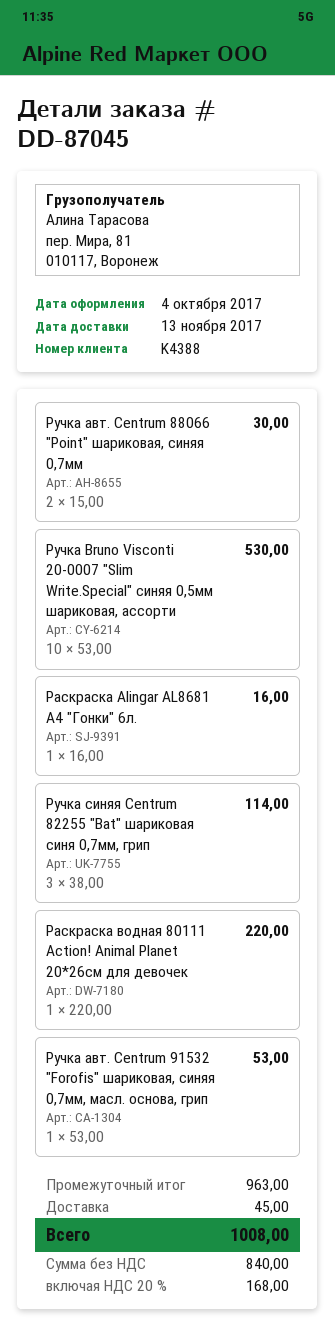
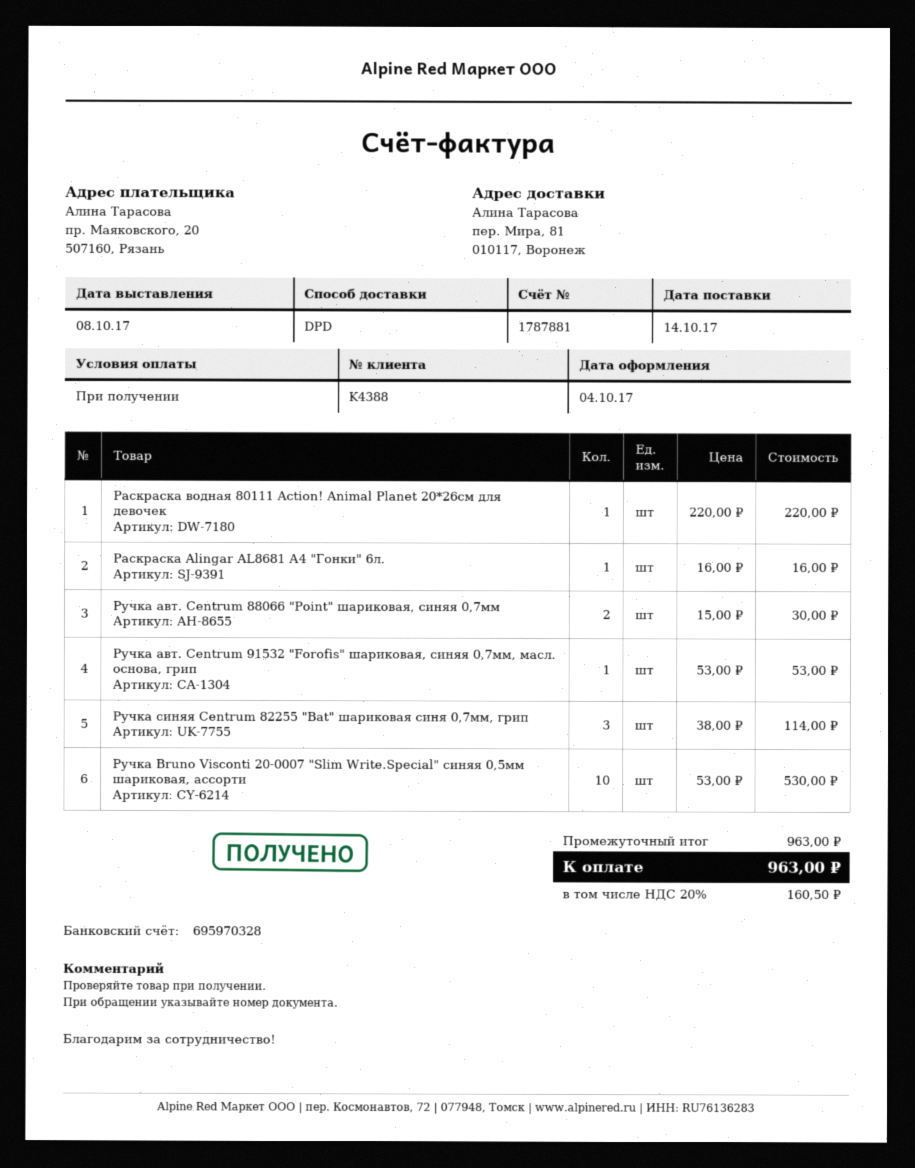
delivery date: 2017-11-13 -> 2017-10-14
shipping: 45.00 -> none
tax: 20% = 168.00 -> 20% = 160.50
total: 1008.00 -> 963.00

